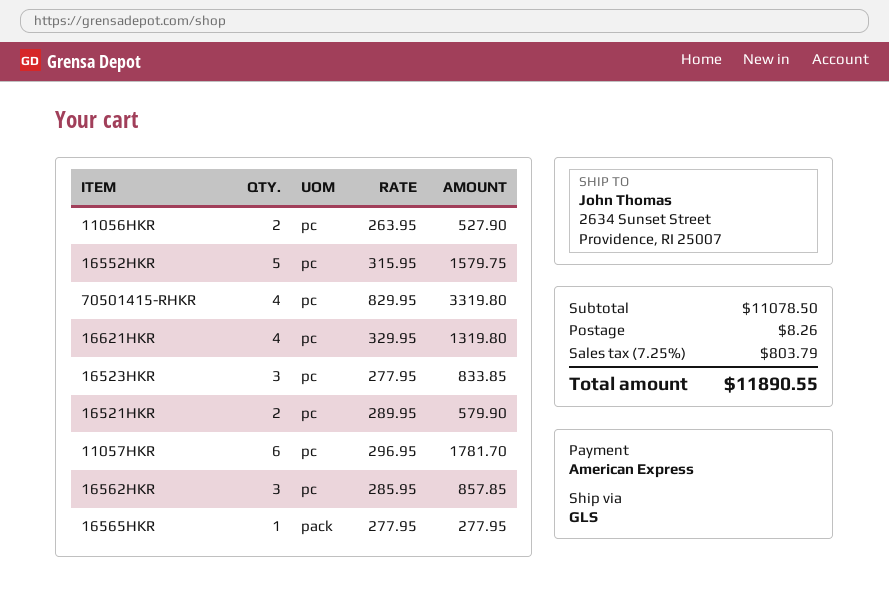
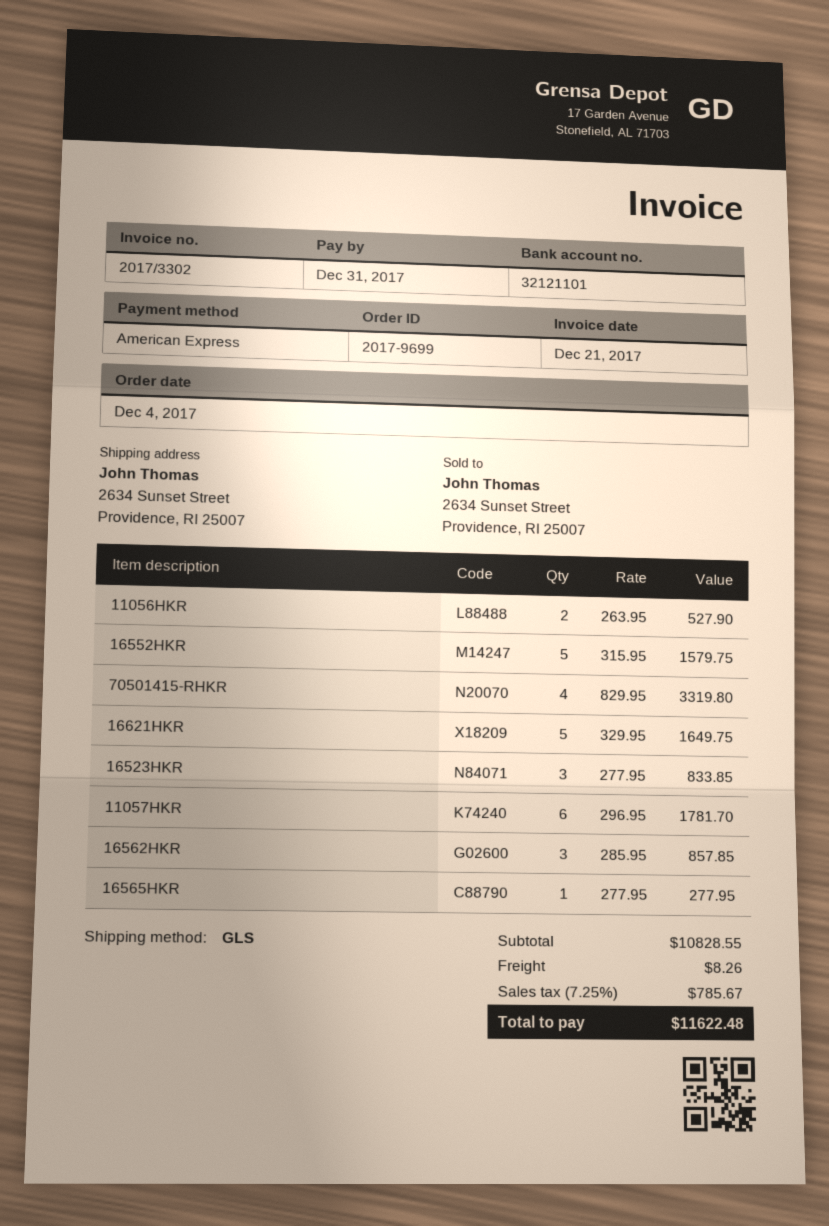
16621HKR: 4 x 329.95 = 1319.80 -> 5 x 329.95 = 1649.75
16521HKR: 2 x 289.95 = 579.90 -> none
subtotal: 11078.50 -> 10828.55
tax: 7.25% = 803.79 -> 7.25% = 785.67
total: 11890.55 -> 11622.48

